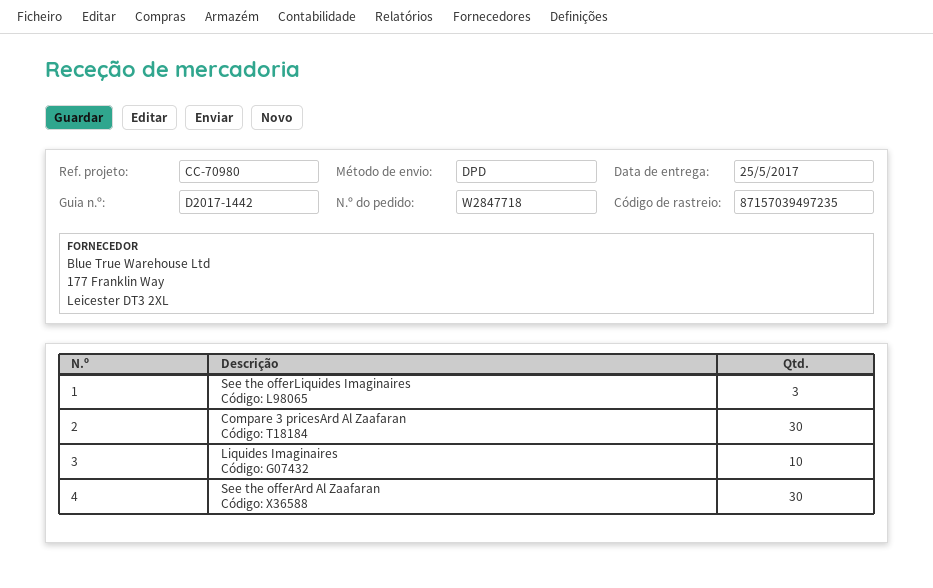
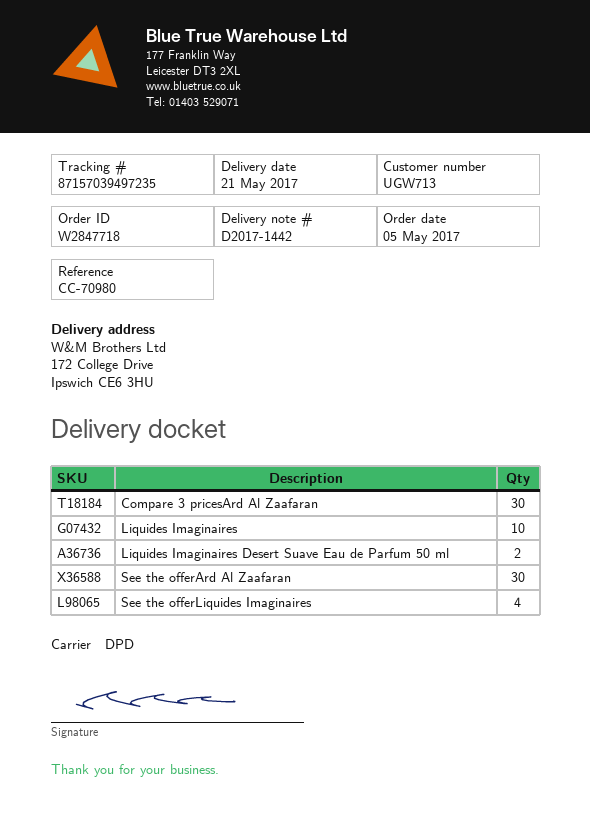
delivery date: 2017-05-25 -> 2017-05-21
See the offerLiquides Imaginaires: 3 -> 4
Liquides Imaginaires Desert Suave Eau de Parfum 50 ml: none -> 2

